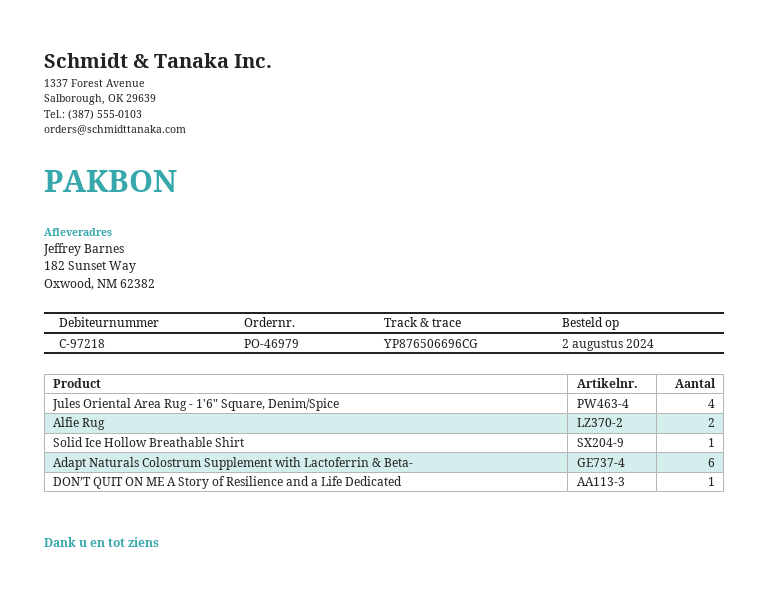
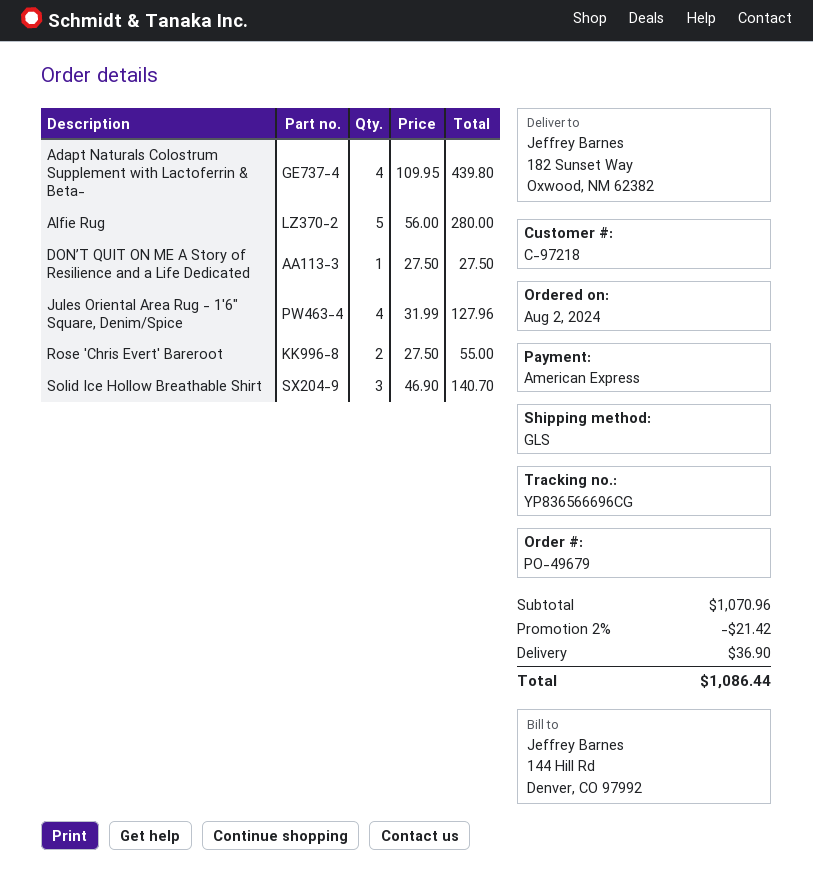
order number: PO-46979 -> PO-49679
tracking number: YP876506696CG -> YP836566696CG
Alfie Rug: 2 -> 5
Solid Ice Hollow Breathable Shirt: 1 -> 3
Adapt Naturals Colostrum Supplement with Lactoferrin & Beta-: 6 -> 4
Rose 'Chris Evert' Bareroot: none -> 2

